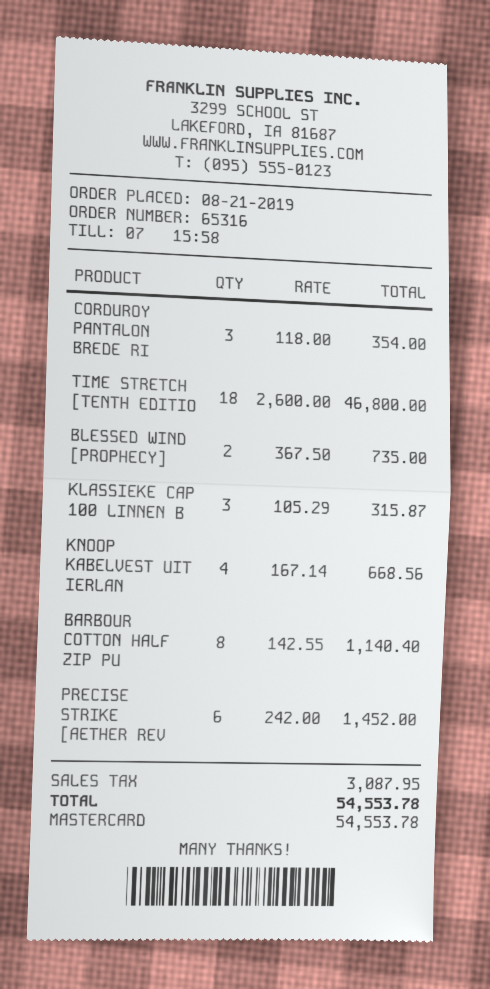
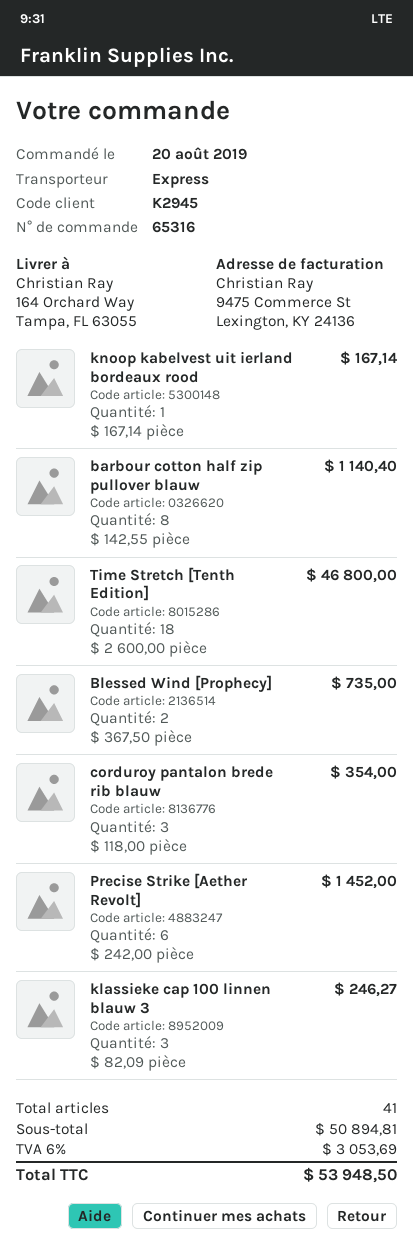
order date: 2019-08-21 -> 2019-08-20
KLASSIEKE CAP 100 LINNEN B: 3 x 105.29 = 315.87 -> 3 x 82.09 = 246.27
KNOOP KABELVEST UIT IERLAN: 4 x 167.14 = 668.56 -> 1 x 167.14 = 167.14
tax: 3087.95 -> 3053.69
total: 54553.78 -> 53948.50

